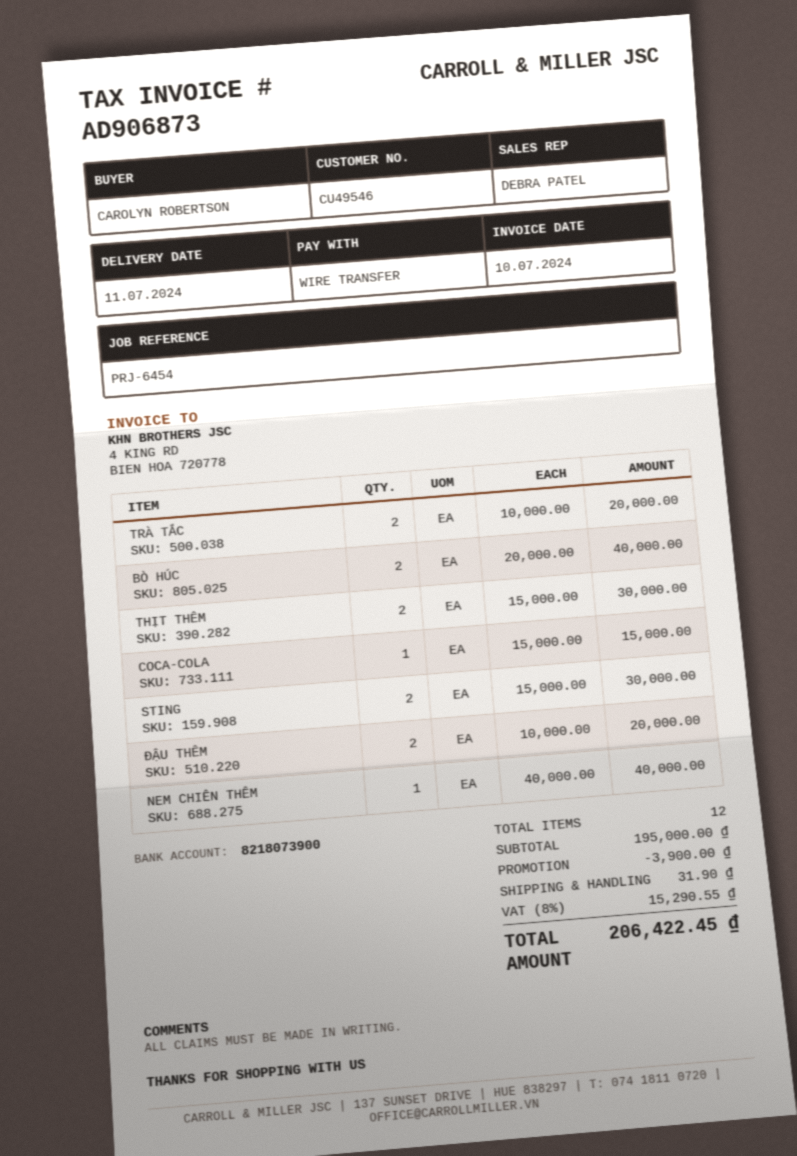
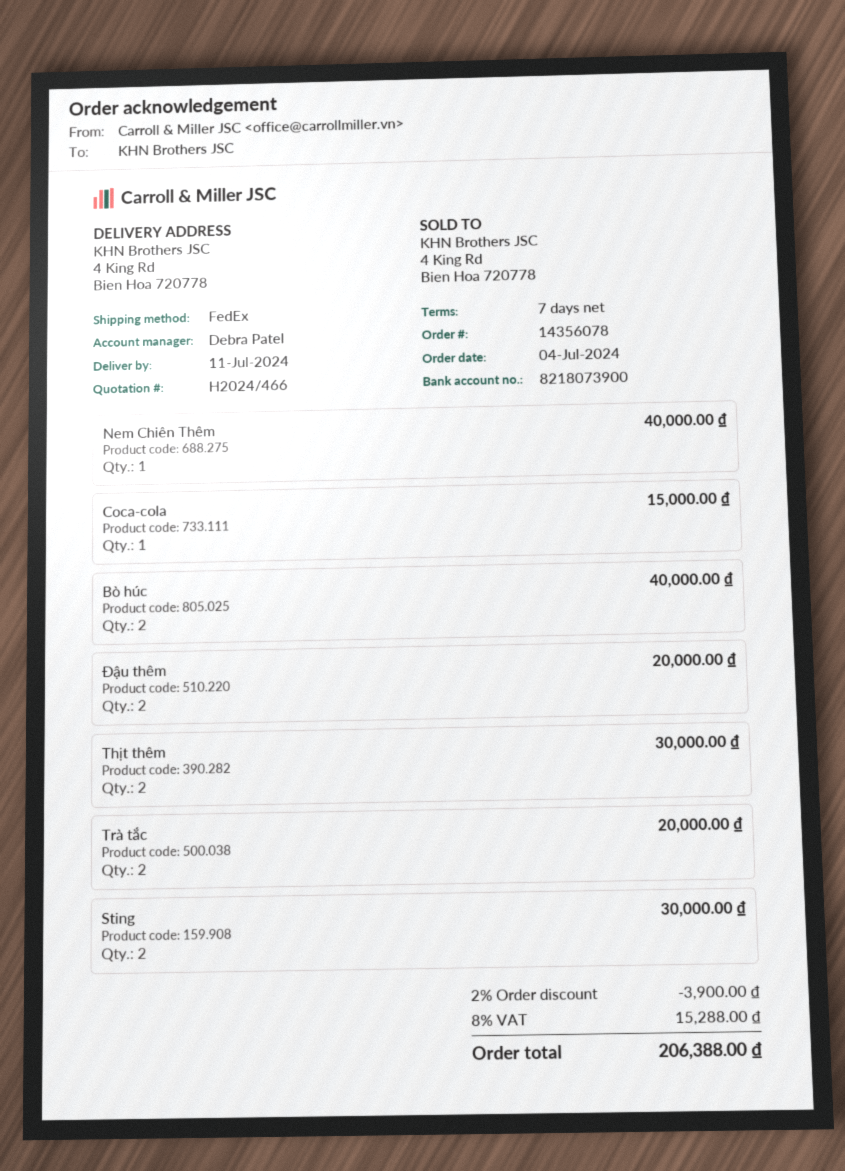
shipping: 31.90 -> none
tax: 8% = 15290.55 -> 8% = 15288.00
total: 206422.45 -> 206388.00

